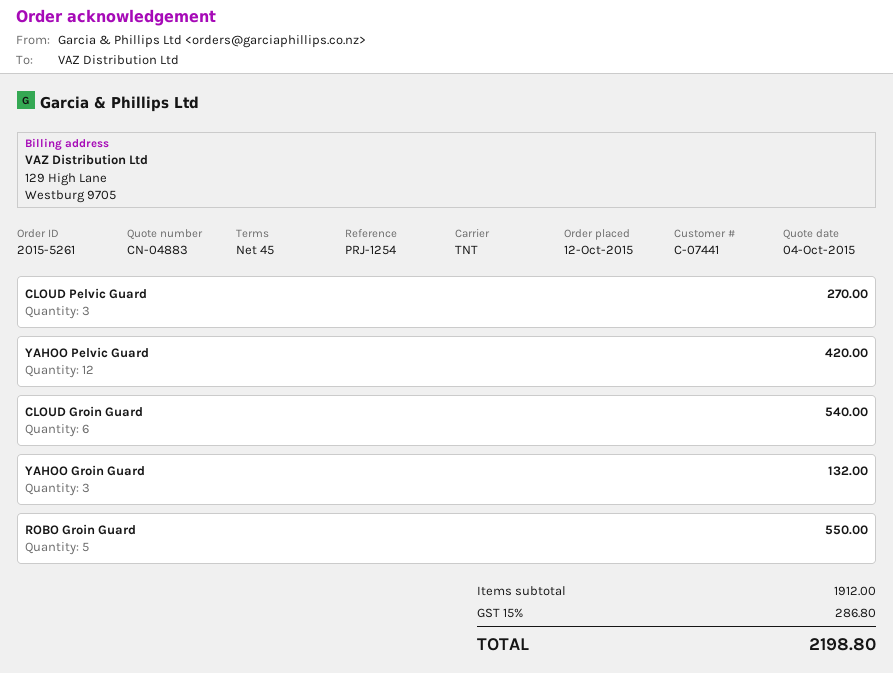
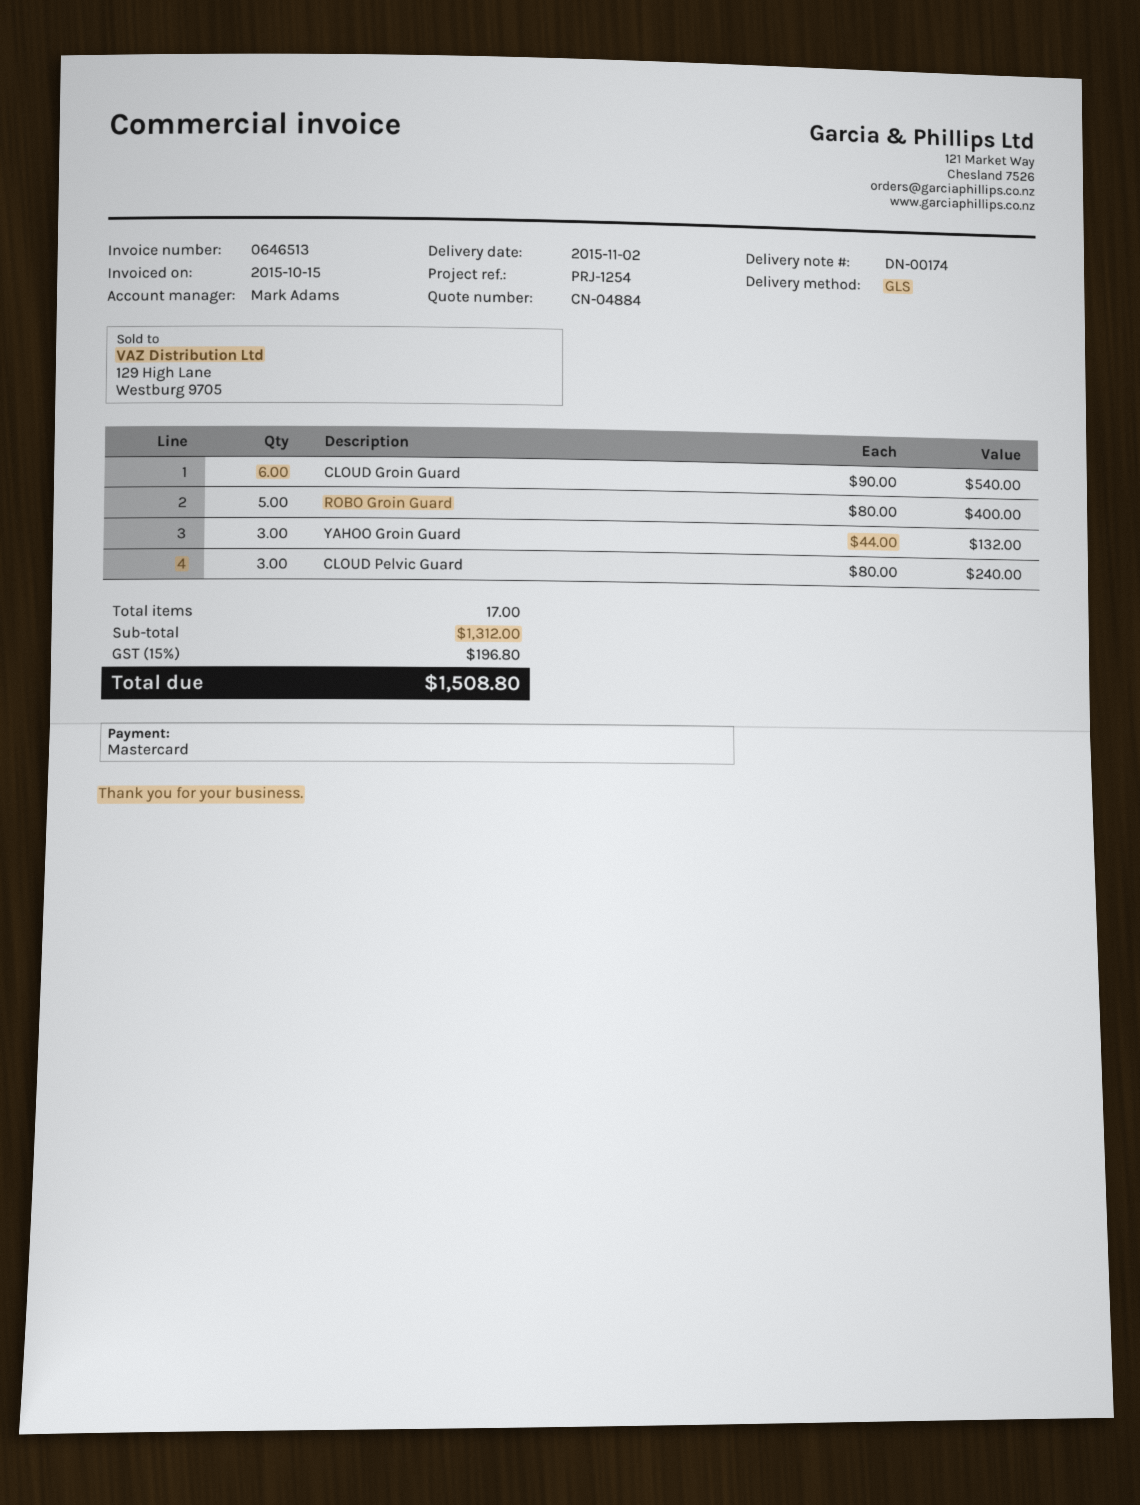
quote number: CN-04883 -> CN-04884
shipping method: TNT -> GLS
CLOUD Pelvic Guard: 3 for 270.00 -> 3 for 240.00
YAHOO Pelvic Guard: 12 for 420.00 -> none
ROBO Groin Guard: 5 for 550.00 -> 5 for 400.00
subtotal: 1912.00 -> 1312.00
tax: 15% = 286.80 -> 15% = 196.80
total: 2198.80 -> 1508.80

